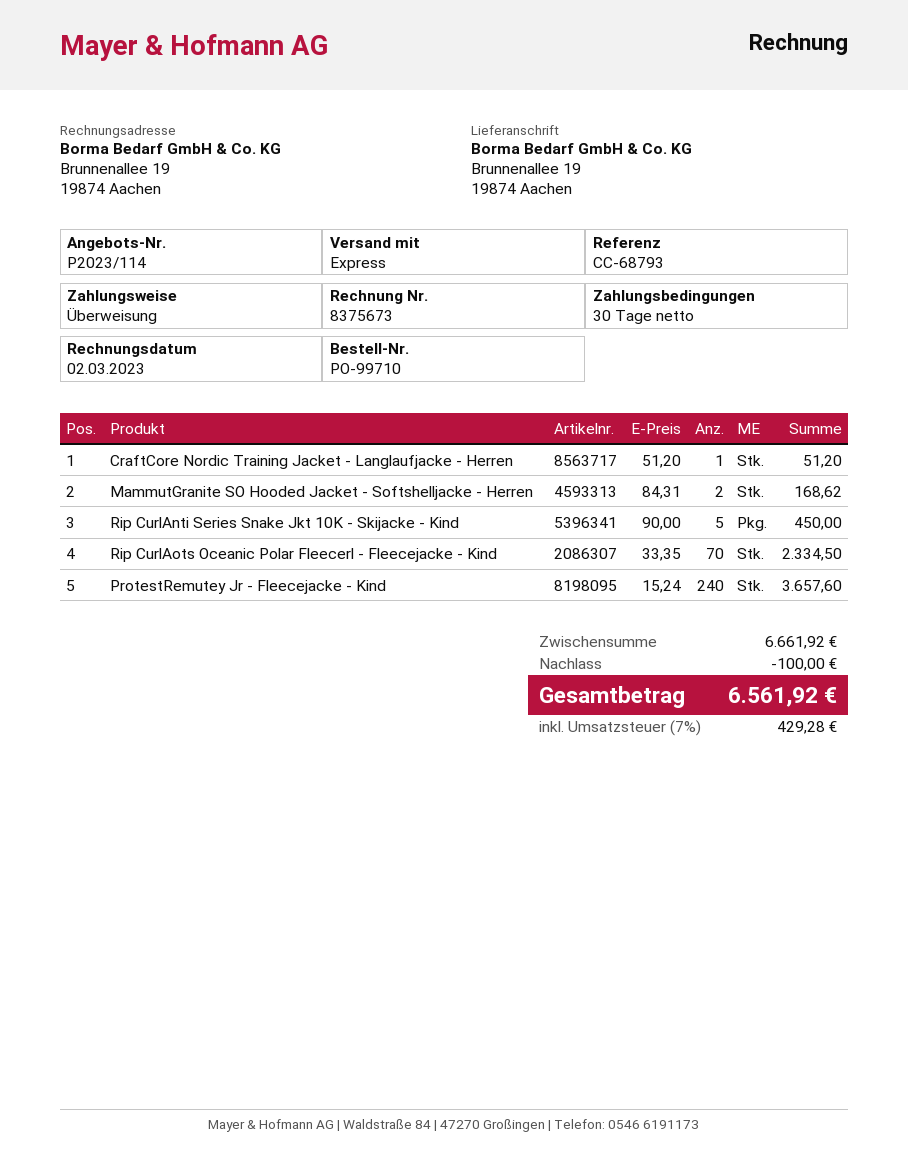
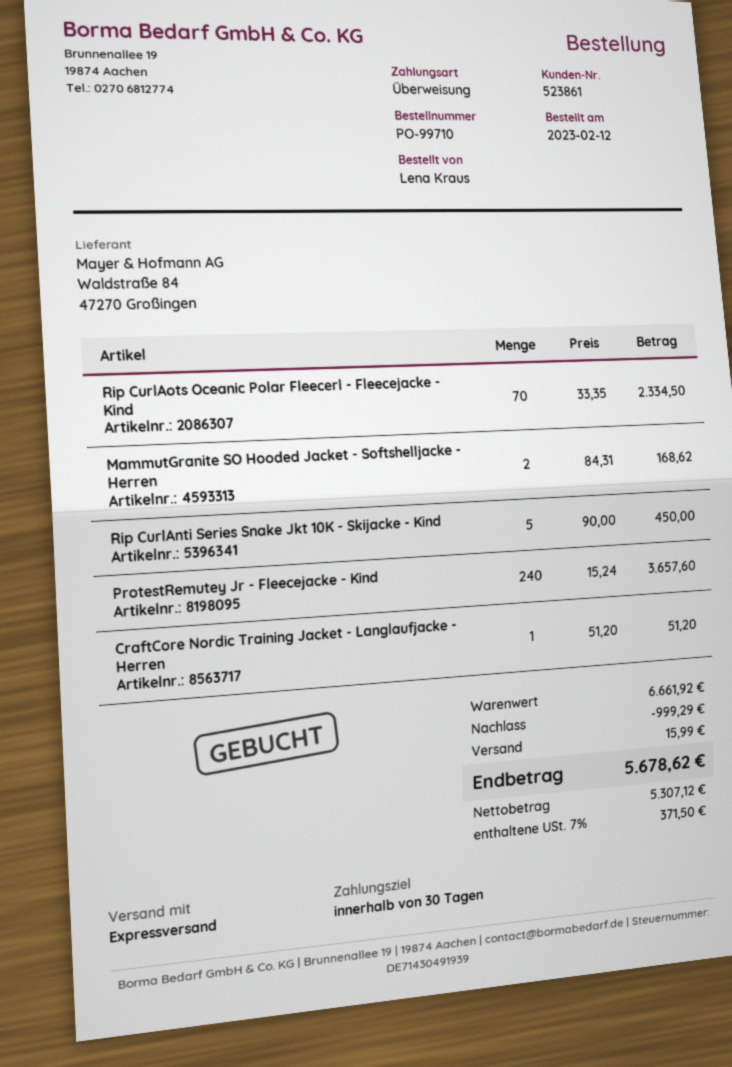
discount: 100.00 -> 999.29
shipping: none -> 15.99
tax: 7% = 429.28 -> 7% = 371.50
total: 6561.92 -> 5678.62

